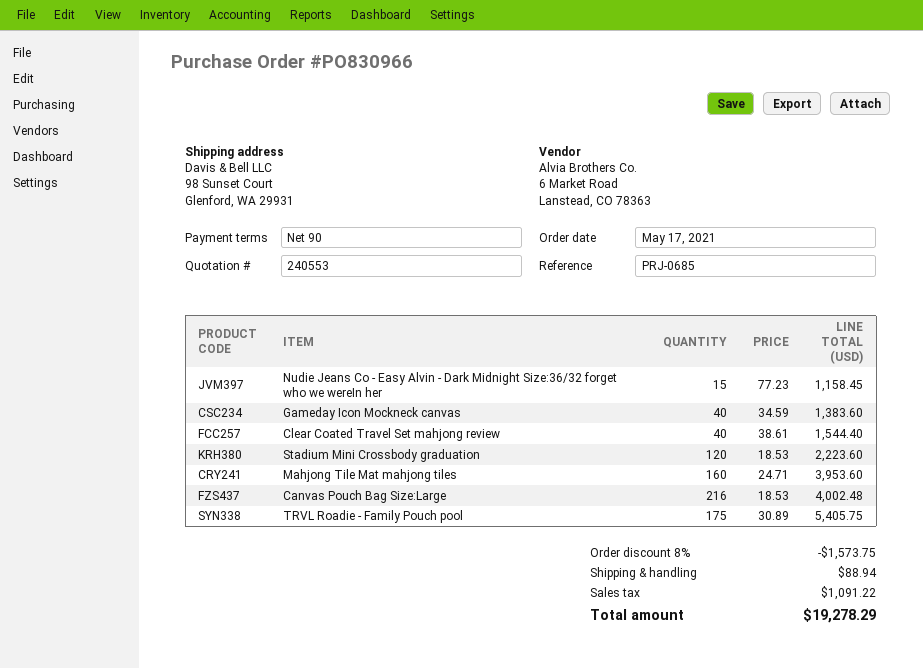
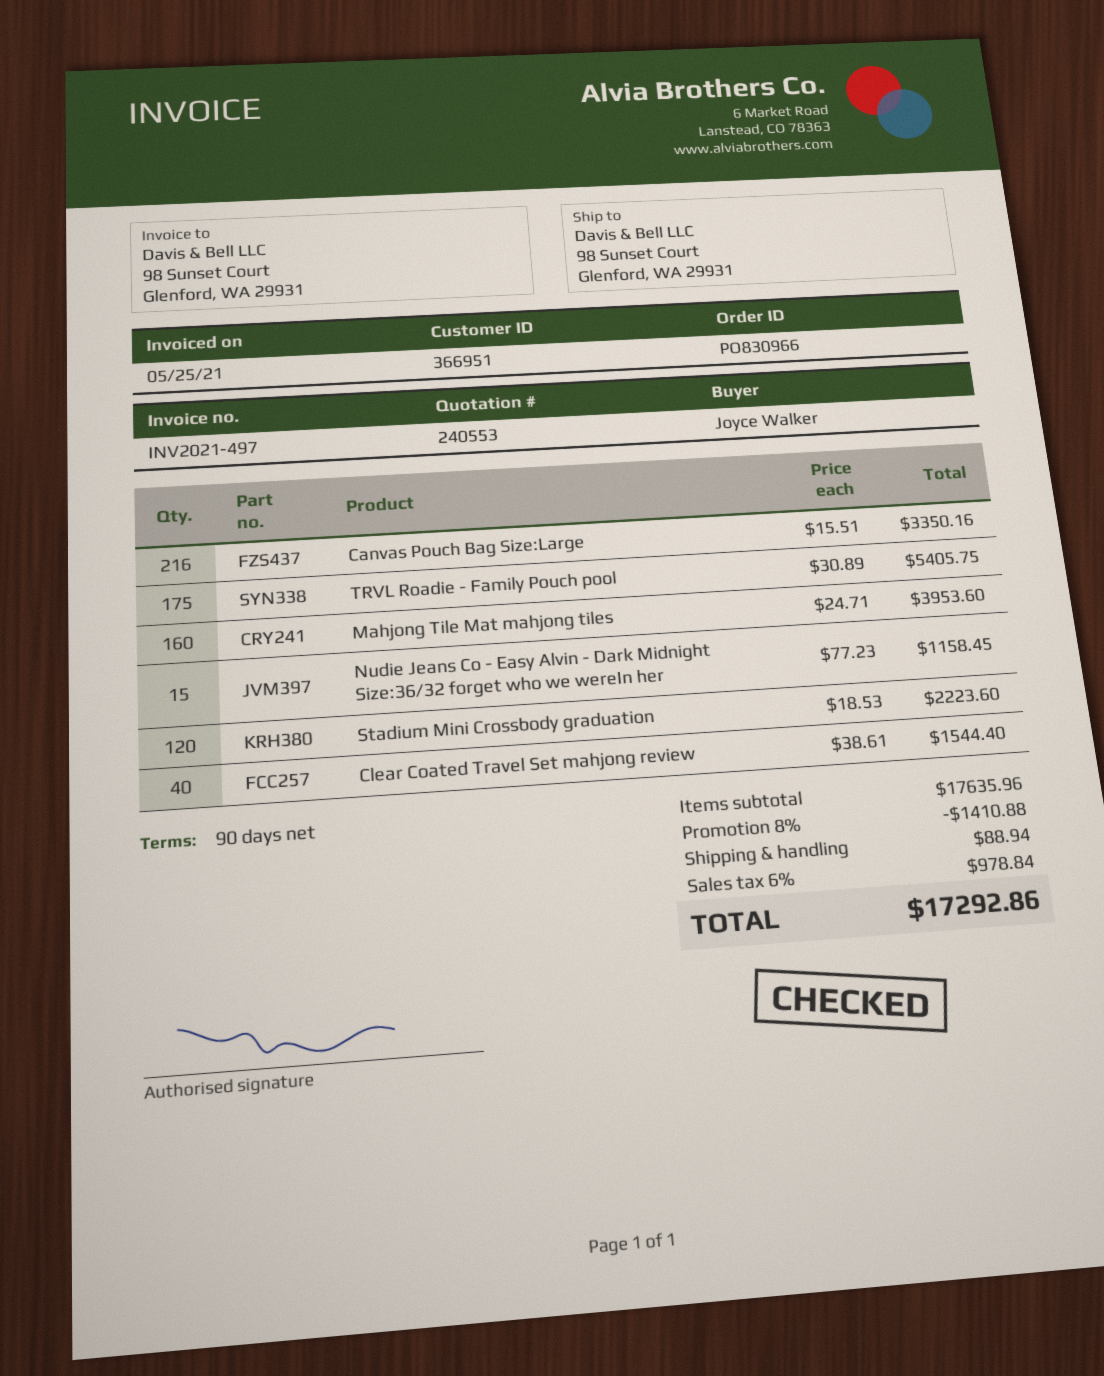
Gameday Icon Mockneck canvas: 40 x 34.59 = 1383.60 -> none
Canvas Pouch Bag Size:Large: 216 x 18.53 = 4002.48 -> 216 x 15.51 = 3350.16
discount: 8% = 1573.75 -> 8% = 1410.88
tax: 1091.22 -> 978.84
total: 19278.29 -> 17292.86

